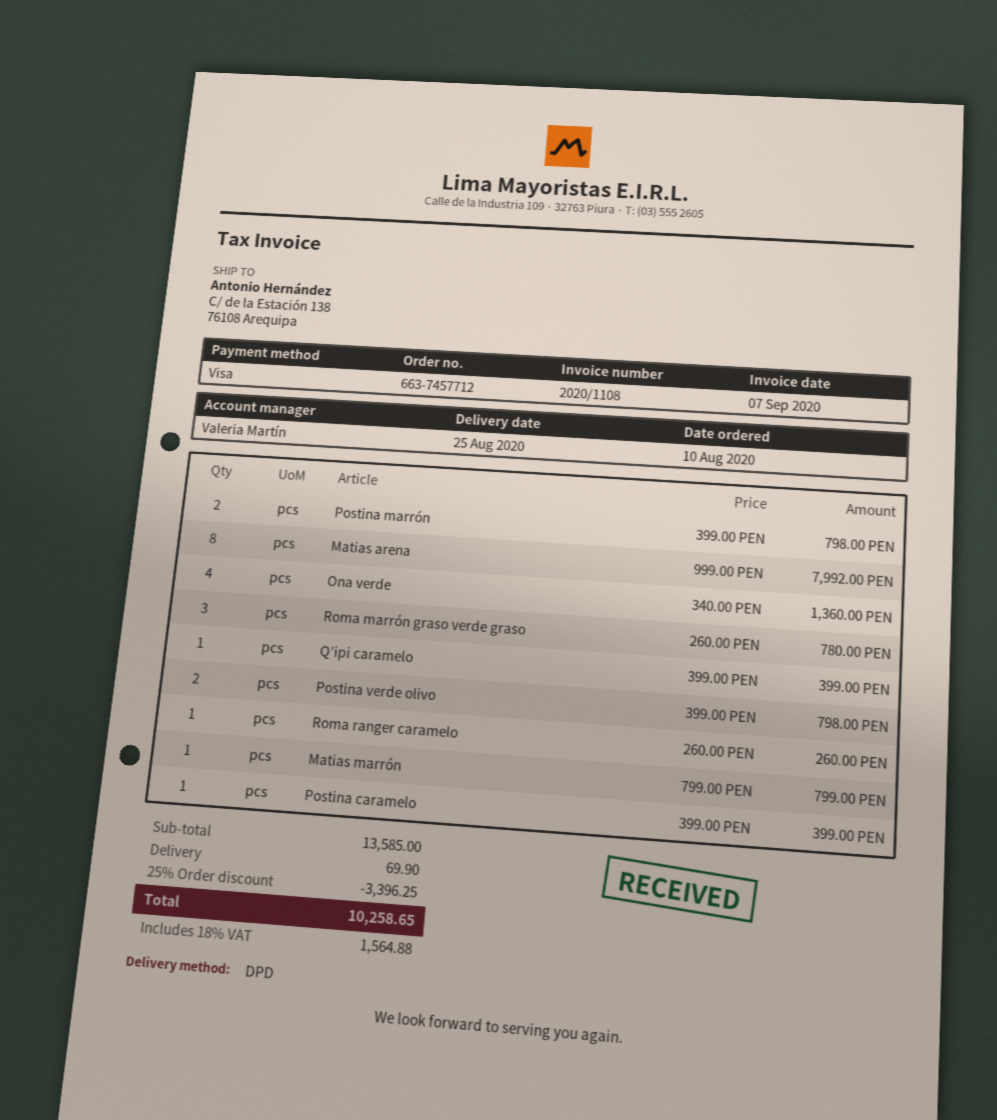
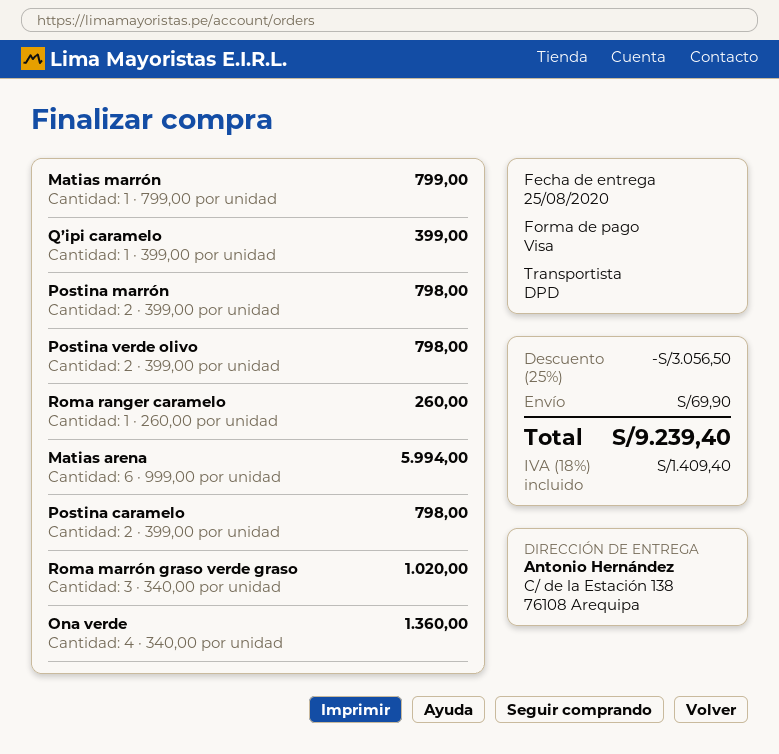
Matias arena: 8 x 999.00 = 7992.00 -> 6 x 999.00 = 5994.00
Roma marrón graso verde graso: 3 x 260.00 = 780.00 -> 3 x 340.00 = 1020.00
Postina caramelo: 1 x 399.00 = 399.00 -> 2 x 399.00 = 798.00
discount: 25% = 3396.25 -> 25% = 3056.50
tax: 18% = 1564.88 -> 18% = 1409.40
total: 10258.65 -> 9239.40

